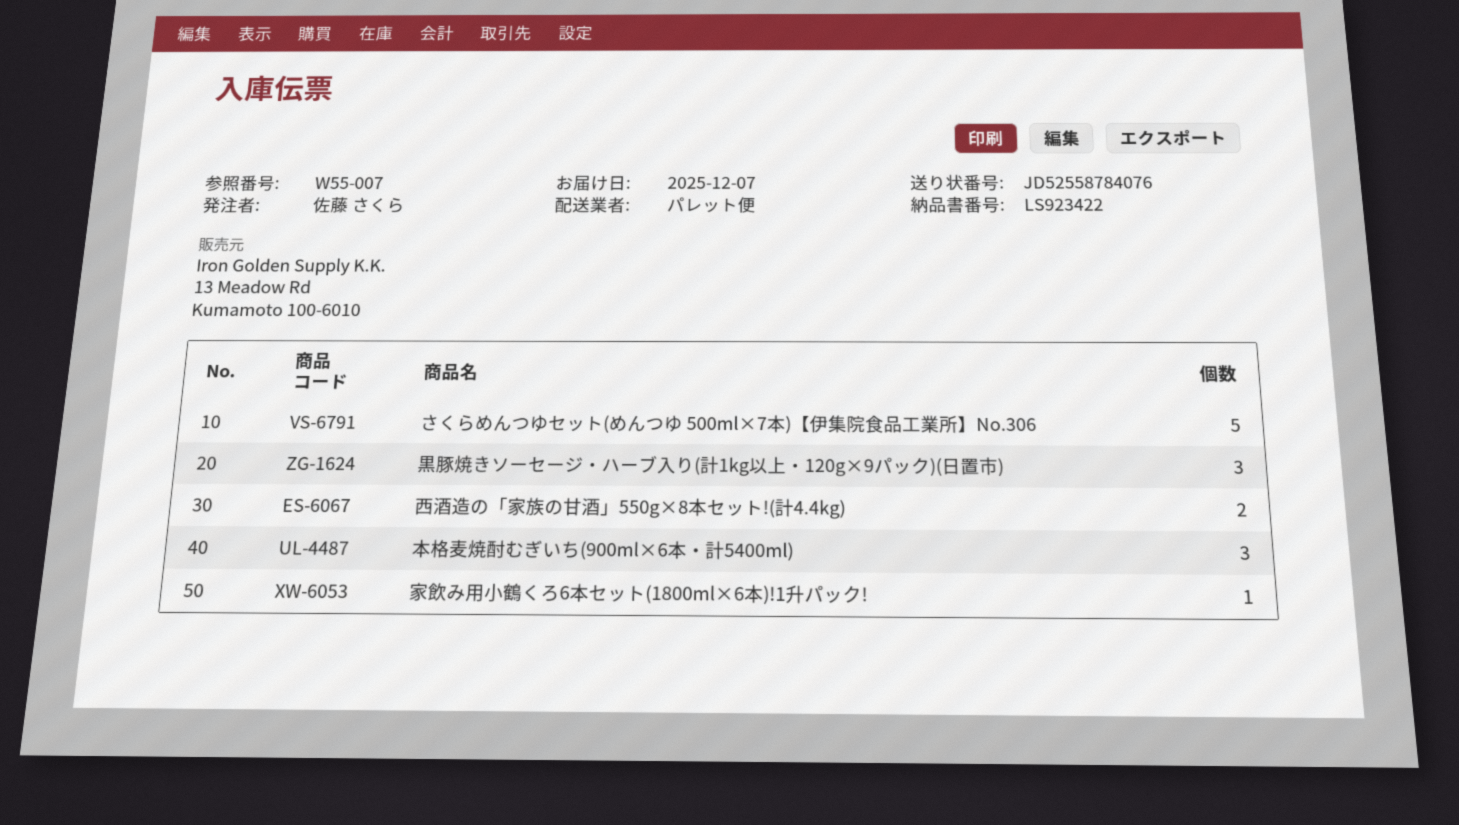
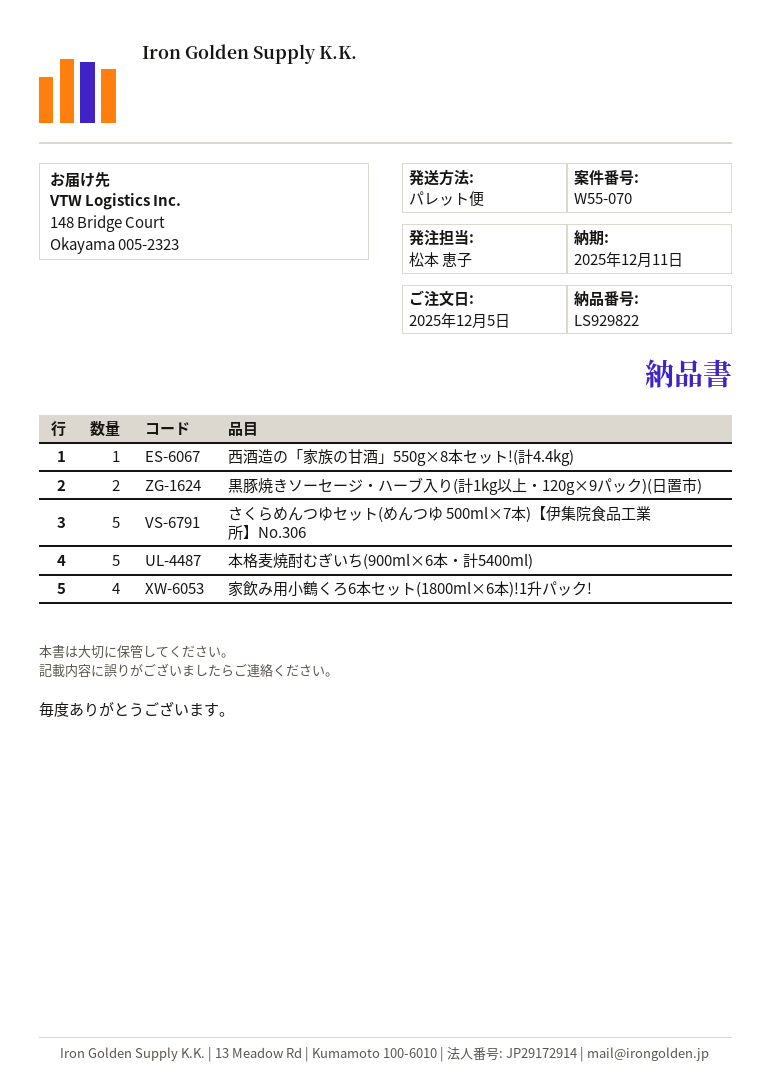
delivery note number: LS923422 -> LS929822
delivery date: 2025-12-07 -> 2025-12-11
reference: W55-007 -> W55-070
ordered by: 佐藤 さくら -> 松本 恵子
黒豚焼きソーセージ・ハーブ入り(計1kg以上・120g×9パック)(日置市): 3 -> 2
西酒造の「家族の甘酒」550g×8本セット!(計4.4kg): 2 -> 1
本格麦焼酎むぎいち(900ml×6本・計5400ml): 3 -> 5
家飲み用小鶴くろ6本セット(1800ml×6本)!1升パック!: 1 -> 4

